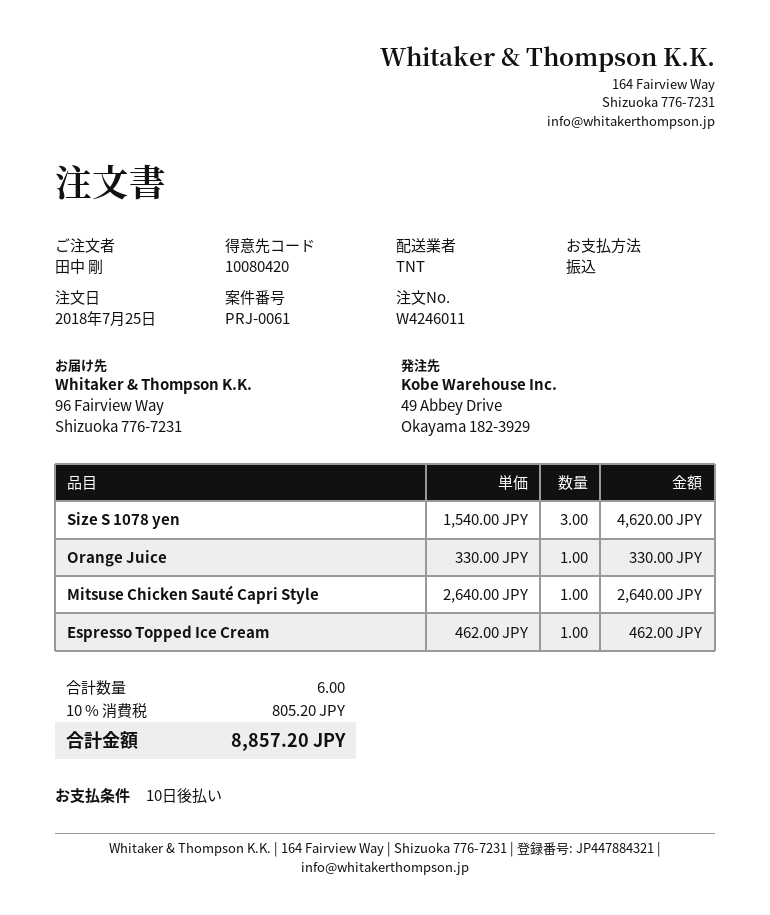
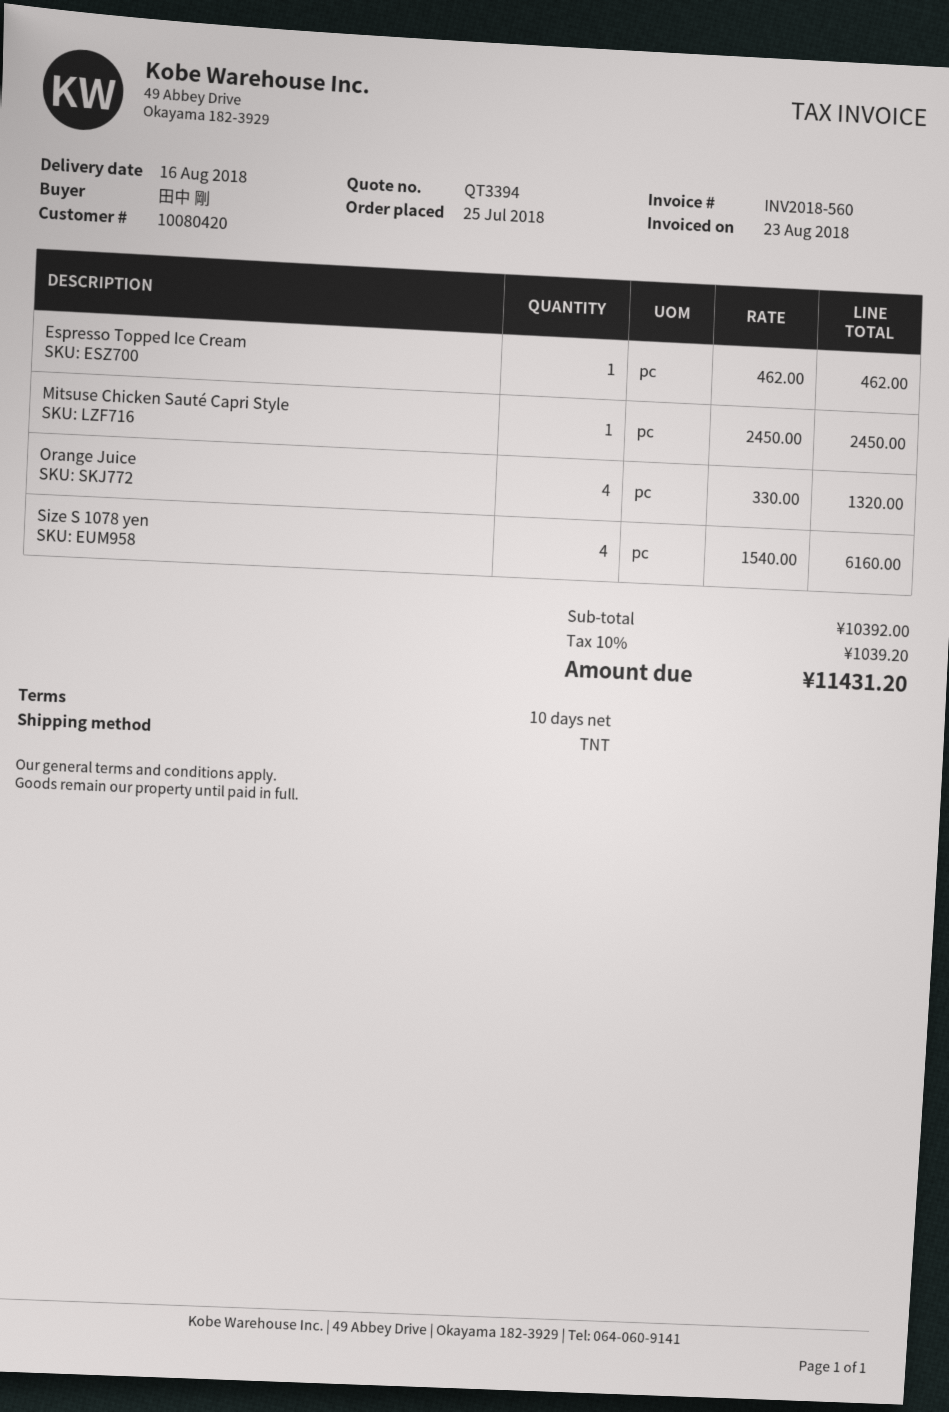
Size S 1078 yen: 3 x 1540.00 = 4620.00 -> 4 x 1540.00 = 6160.00
Orange Juice: 1 x 330.00 = 330.00 -> 4 x 330.00 = 1320.00
Mitsuse Chicken Sauté Capri Style: 1 x 2640.00 = 2640.00 -> 1 x 2450.00 = 2450.00
tax: 10% = 805.20 -> 10% = 1039.20
total: 8857.20 -> 11431.20

